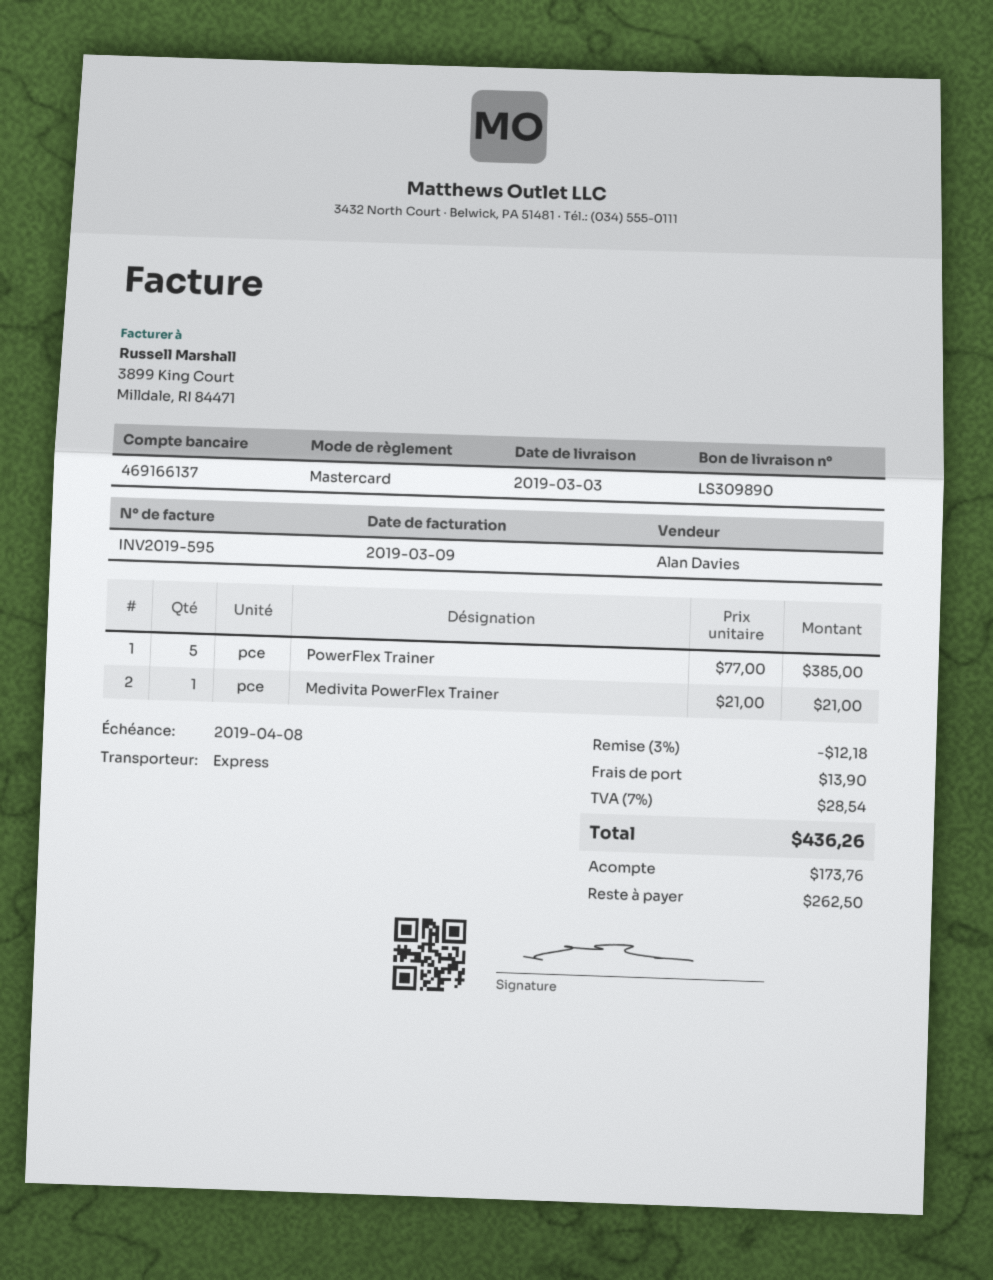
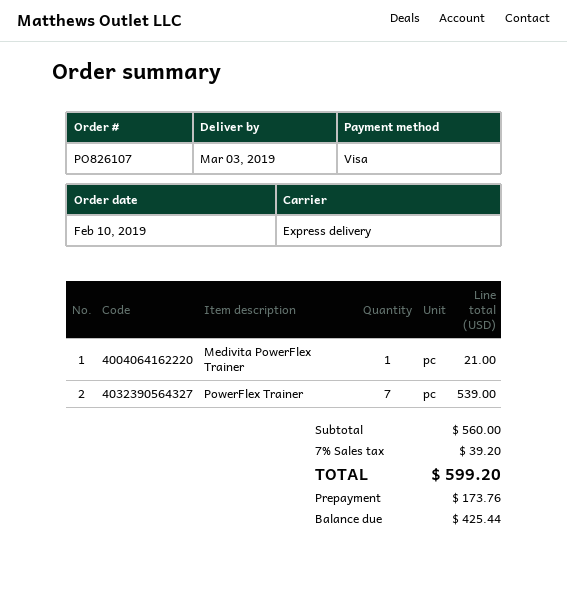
payment method: Mastercard -> Visa
PowerFlex Trainer: 5 for 385.00 -> 7 for 539.00
discount: 3% = 12.18 -> none
shipping: 13.90 -> none
tax: 7% = 28.54 -> 7% = 39.20
total: 436.26 -> 599.20
balance: 262.50 -> 425.44

